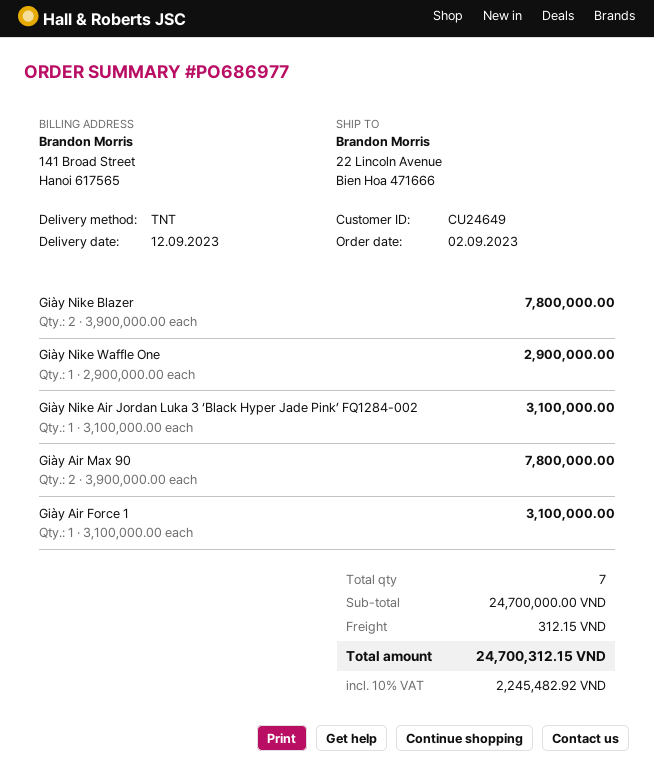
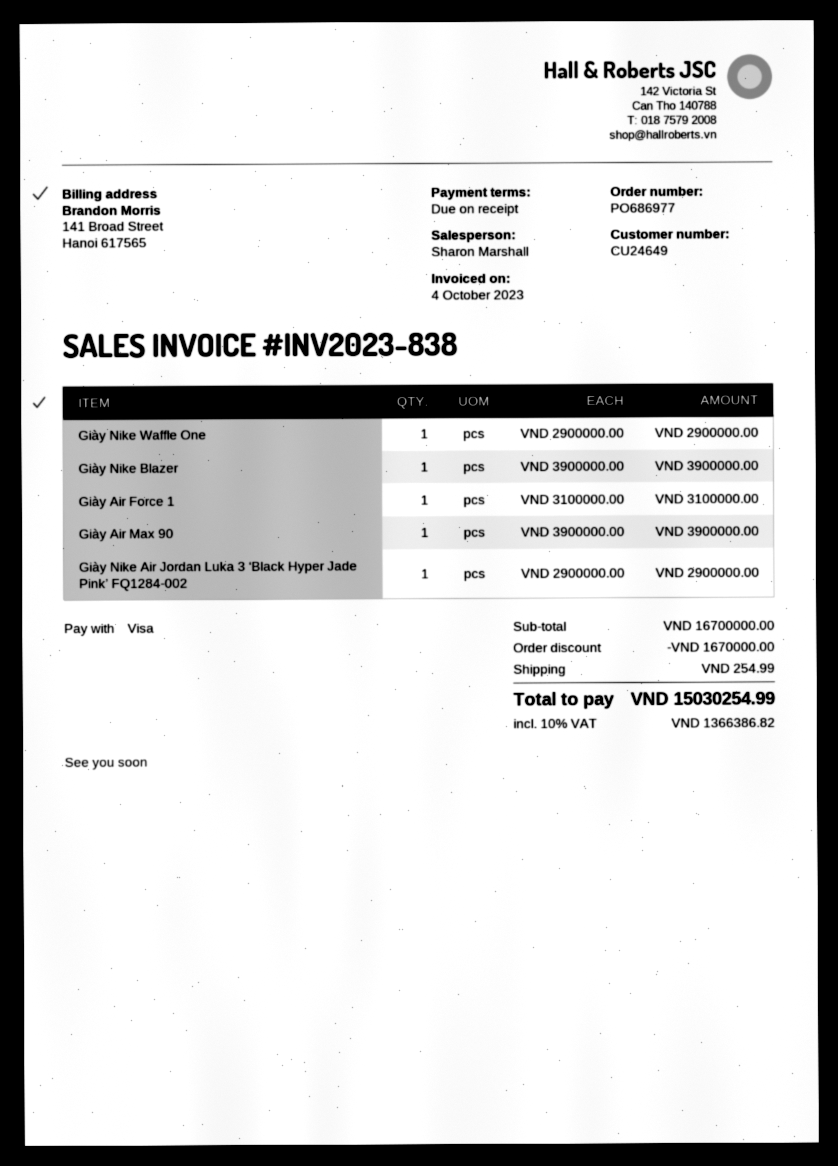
Giày Nike Blazer: 2 x 3900000.00 = 7800000.00 -> 1 x 3900000.00 = 3900000.00
Giày Nike Air Jordan Luka 3 ‘Black Hyper Jade Pink’ FQ1284-002: 1 x 3100000.00 = 3100000.00 -> 1 x 2900000.00 = 2900000.00
Giày Air Max 90: 2 x 3900000.00 = 7800000.00 -> 1 x 3900000.00 = 3900000.00
subtotal: 24700000.00 -> 16700000.00
discount: none -> 1670000.00
shipping: 312.15 -> 254.99
tax: 10% = 2245482.92 -> 10% = 1366386.82
total: 24700312.15 -> 15030254.99

